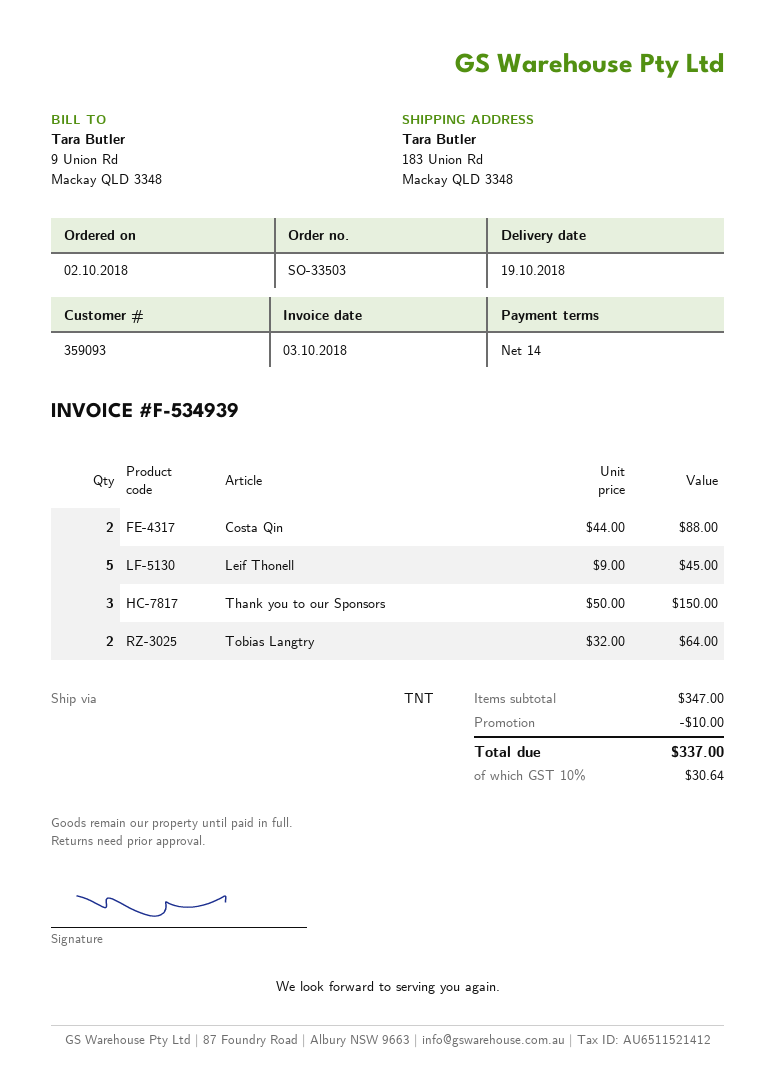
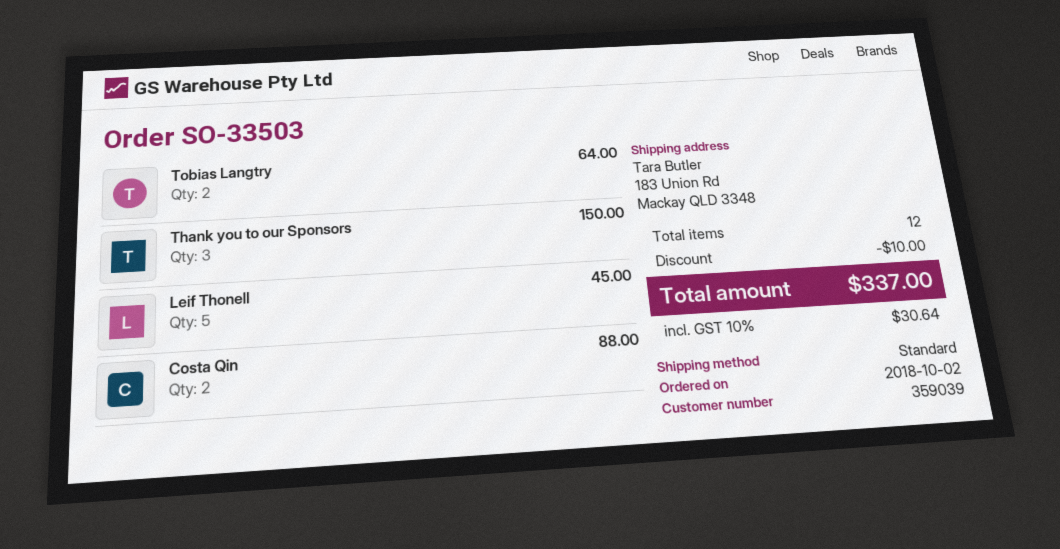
customer number: 359093 -> 359039
shipping method: TNT -> standard

